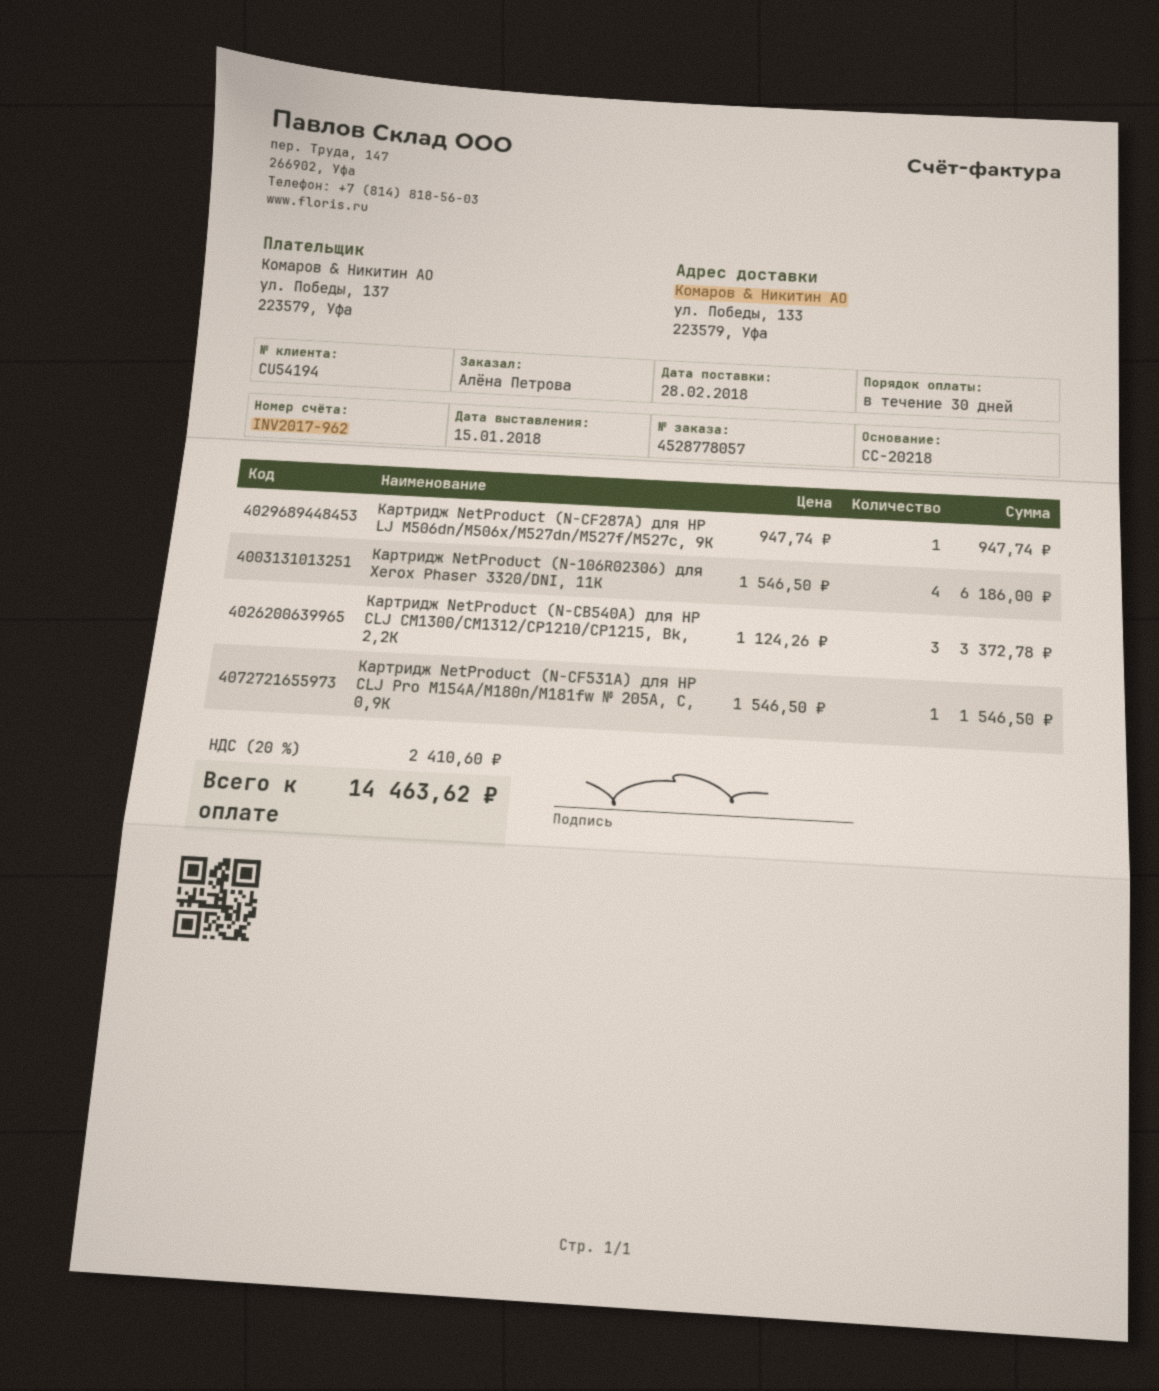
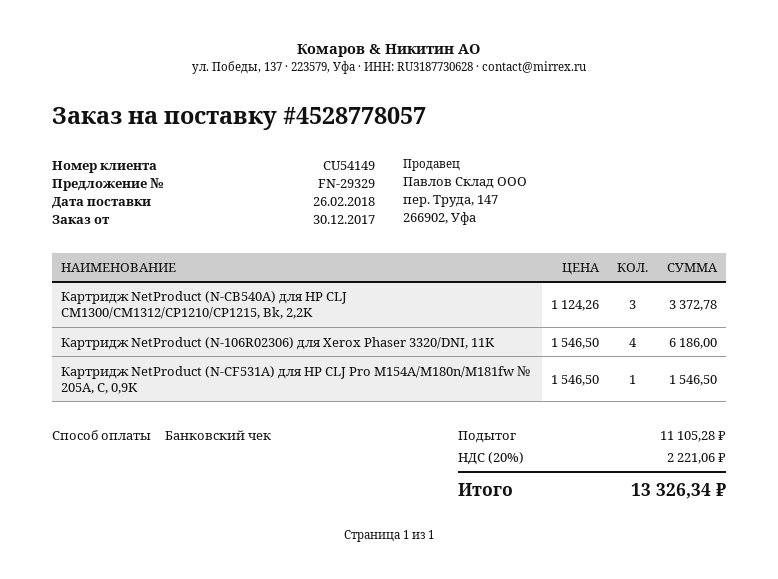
delivery date: 2018-02-28 -> 2018-02-26
customer number: CU54194 -> CU54149
Картридж NetProduct (N-CF287A) для HP LJ M506dn/M506x/M527dn/M527f/M527c, 9K: 1 x 947.74 = 947.74 -> none
tax: 20% = 2410.60 -> 20% = 2221.06
total: 14463.62 -> 13326.34

